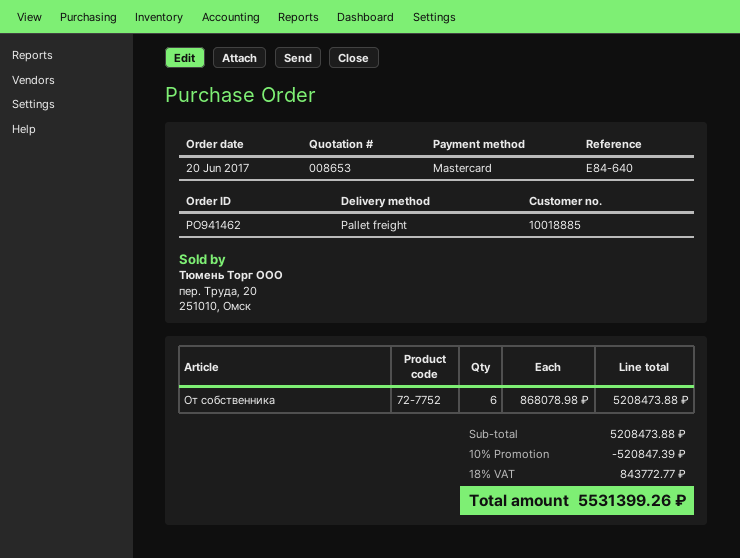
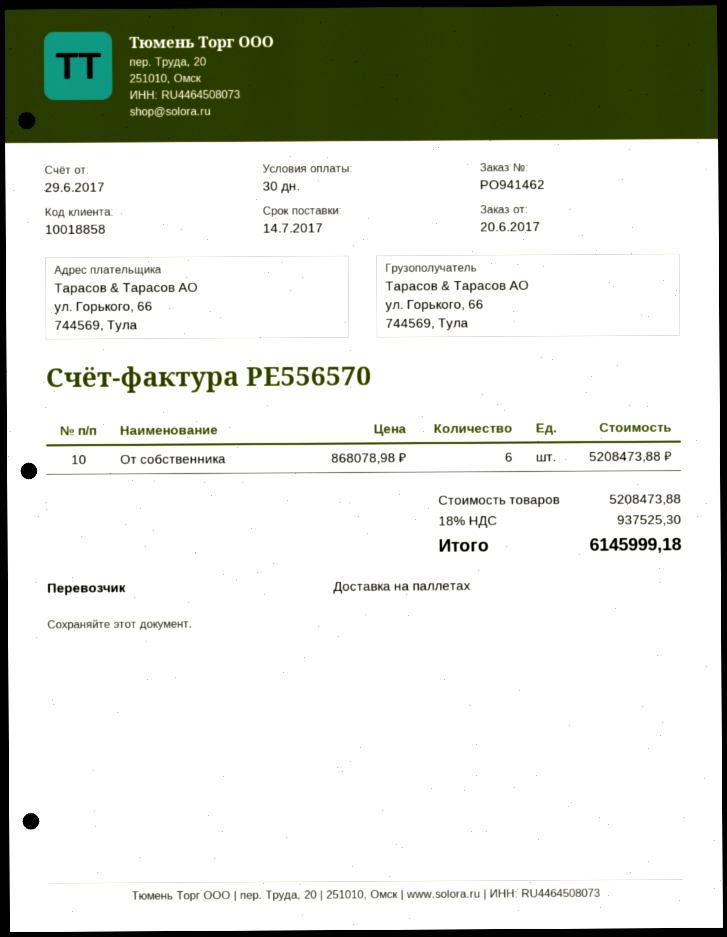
customer number: 10018885 -> 10018858
discount: 10% = 520847.39 -> none
tax: 18% = 843772.77 -> 18% = 937525.30
total: 5531399.26 -> 6145999.18

